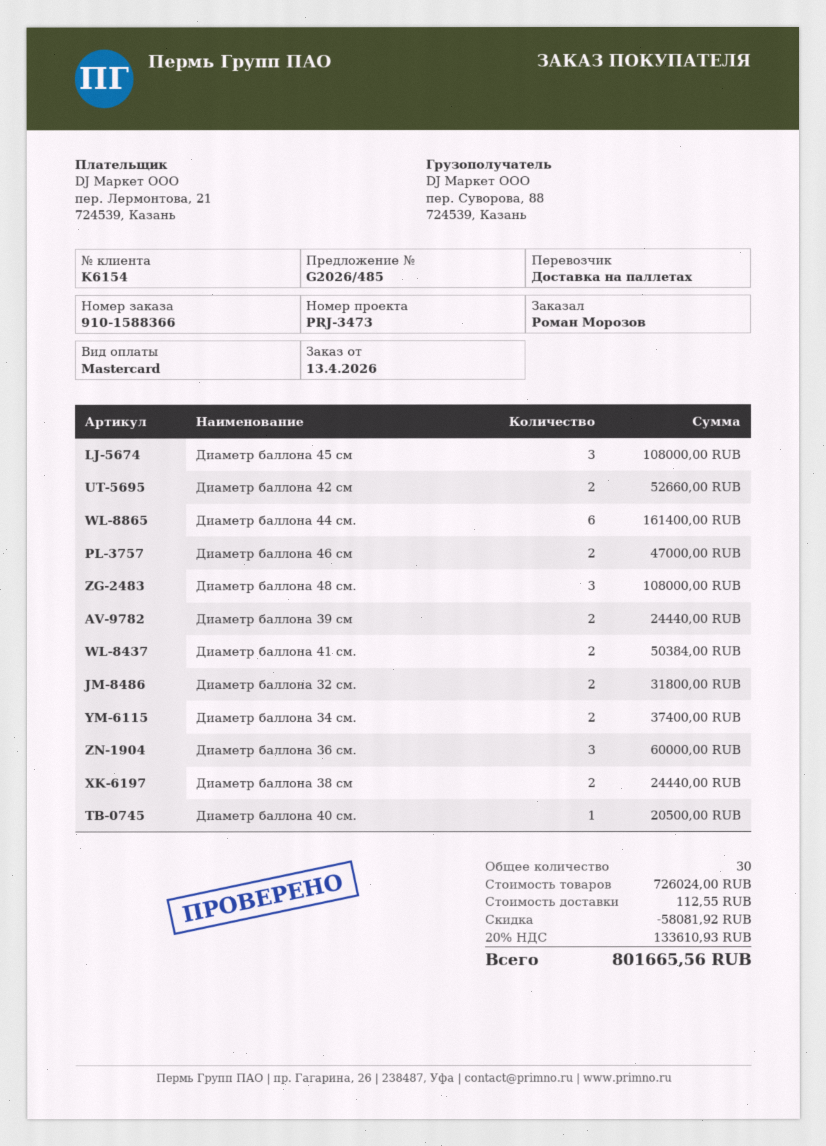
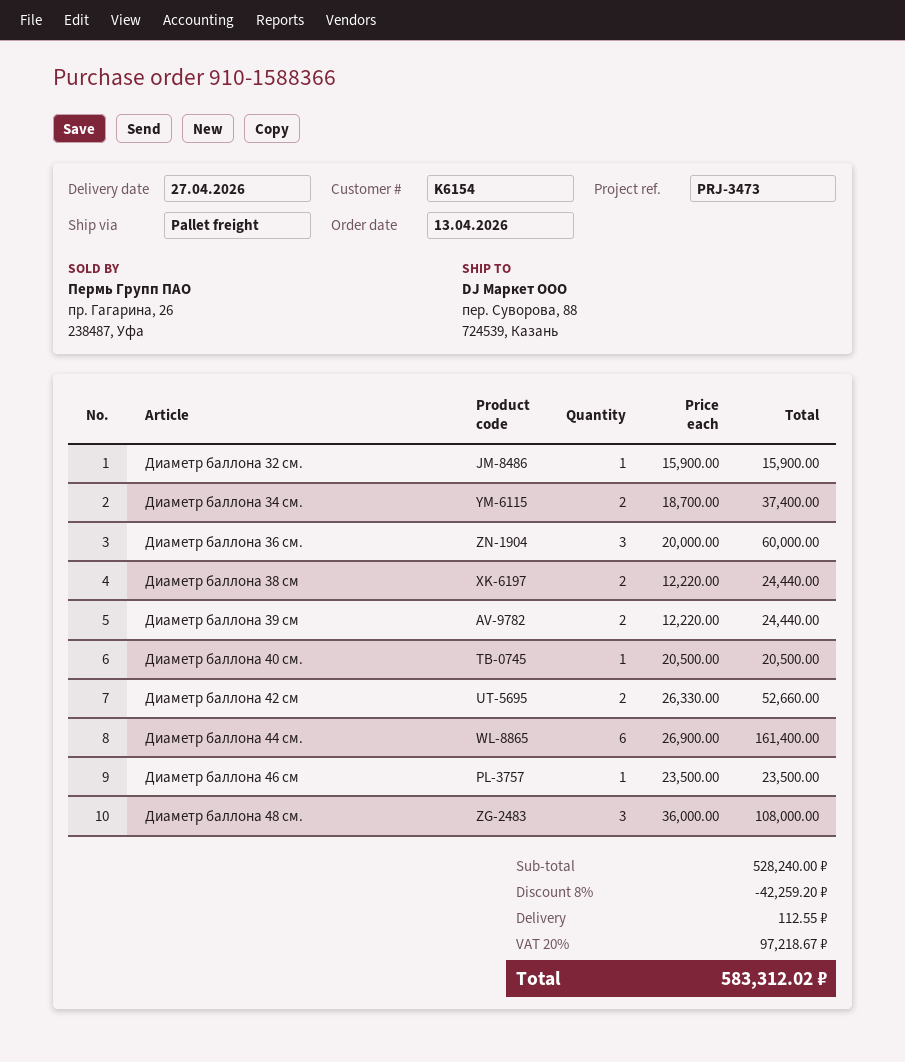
Диаметр баллона 45 см: 3 for 108000.00 -> none
Диаметр баллона 46 см: 2 for 47000.00 -> 1 for 23500.00
Диаметр баллона 41 см.: 2 for 50384.00 -> none
Диаметр баллона 32 см.: 2 for 31800.00 -> 1 for 15900.00
subtotal: 726024.00 -> 528240.00
discount: 58081.92 -> 42259.20
tax: 20% = 133610.93 -> 20% = 97218.67
total: 801665.56 -> 583312.02

